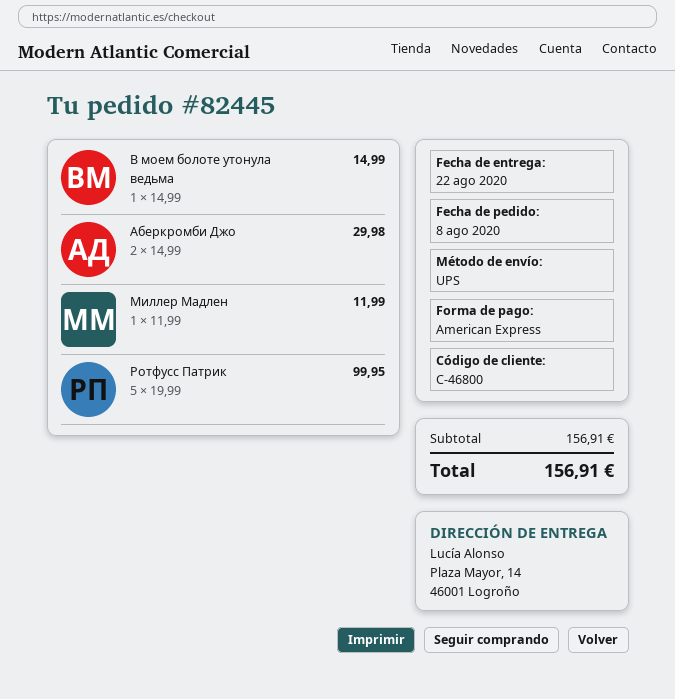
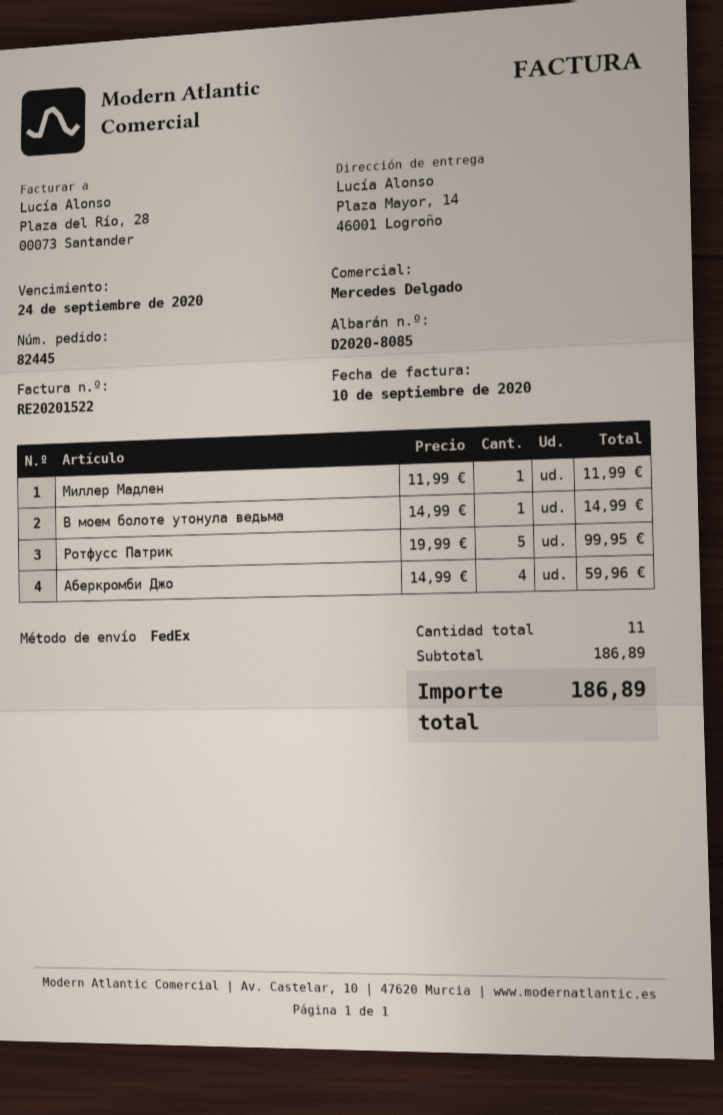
shipping method: UPS -> FedEx
Аберкромби Джо: 2 x 14.99 = 29.98 -> 4 x 14.99 = 59.96
subtotal: 156.91 -> 186.89
total: 156.91 -> 186.89

